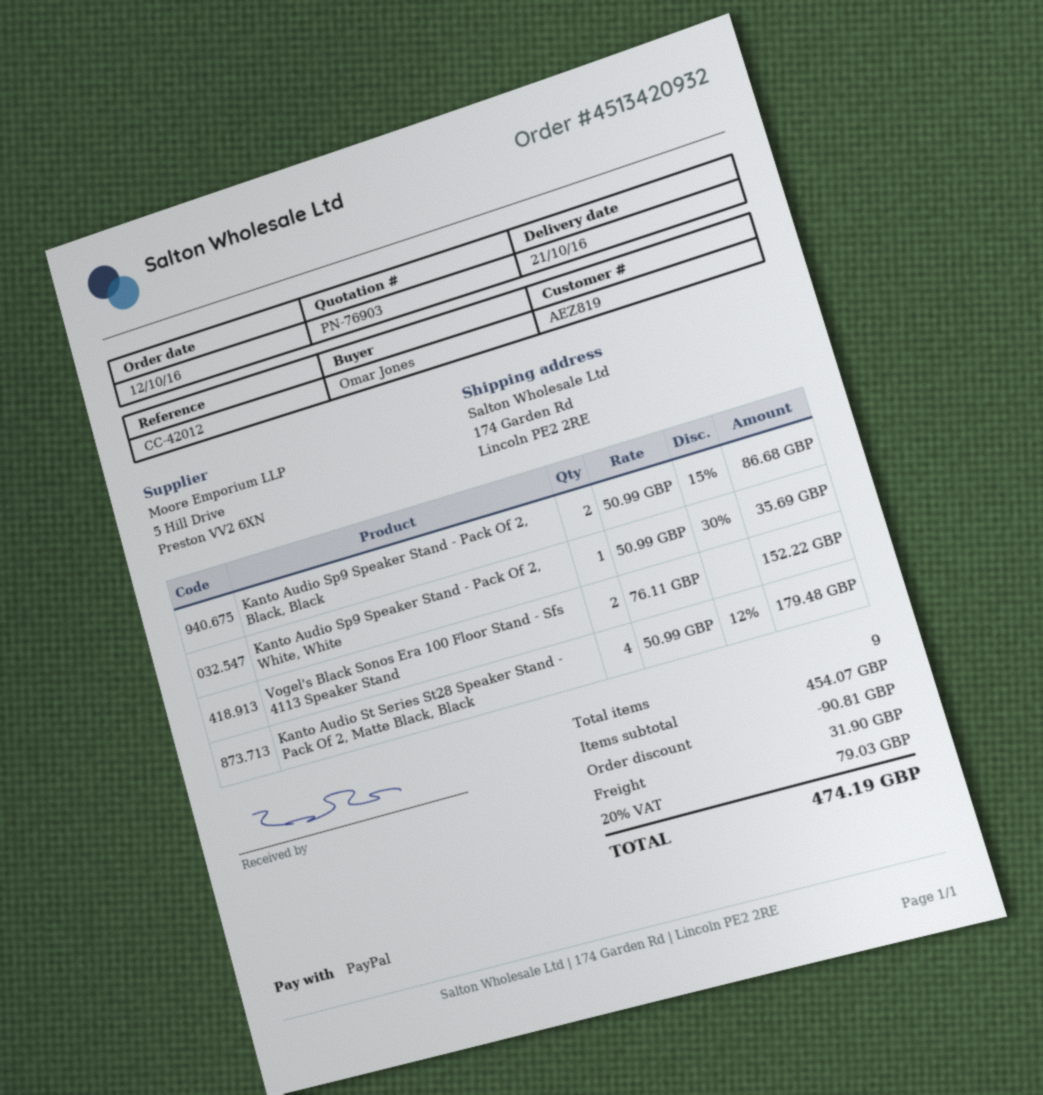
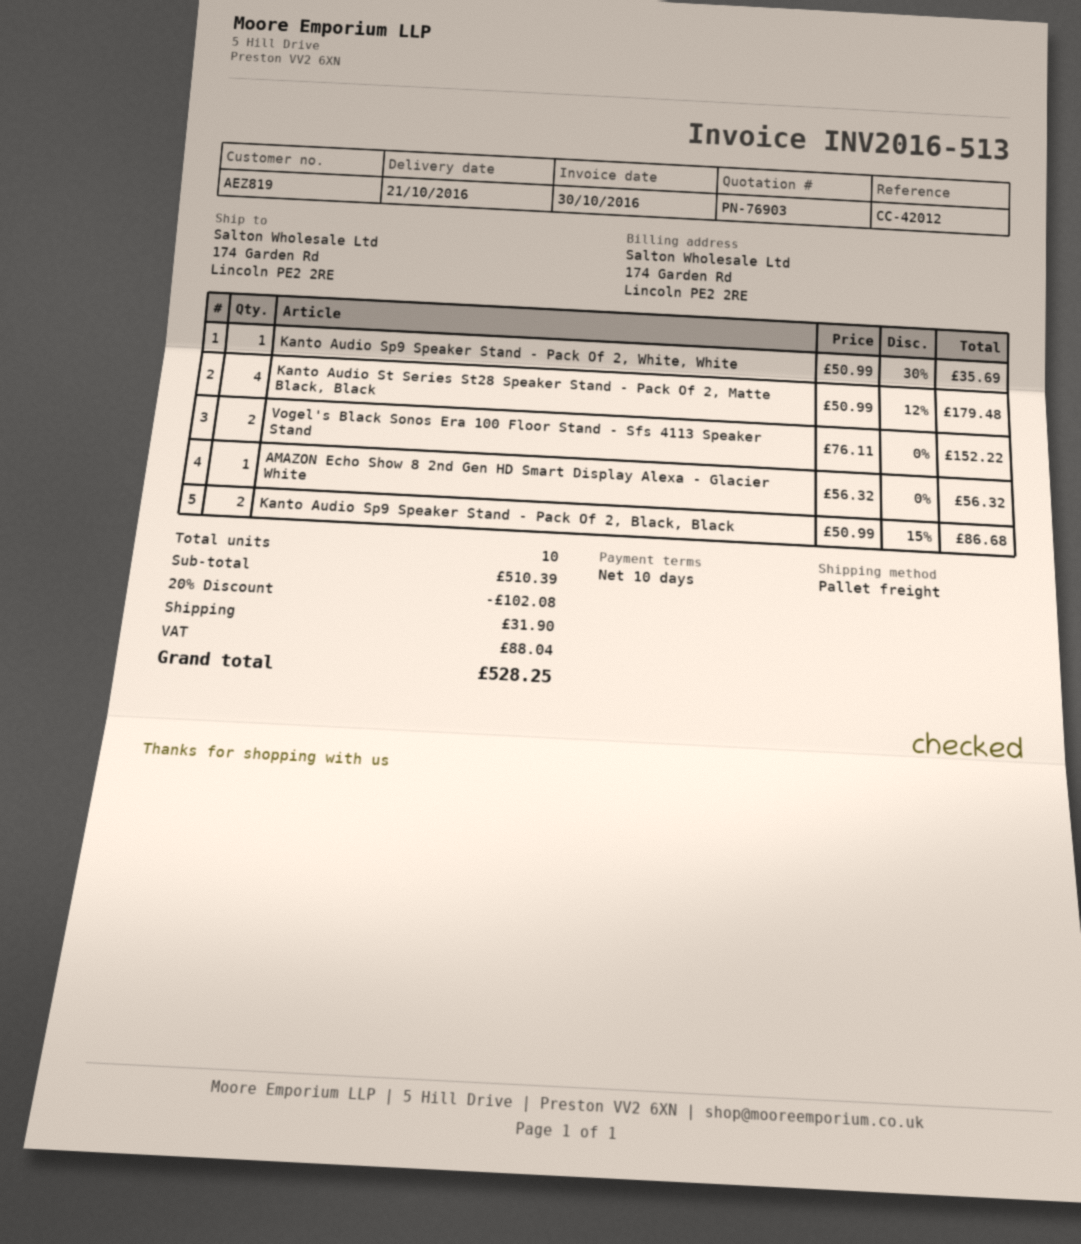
AMAZON Echo Show 8 2nd Gen HD Smart Display Alexa - Glacier White: none -> 1 x 56.32 = 56.32
total quantity: 9 -> 10
subtotal: 454.07 -> 510.39
discount: 90.81 -> 102.08
tax: 79.03 -> 88.04
total: 474.19 -> 528.25

